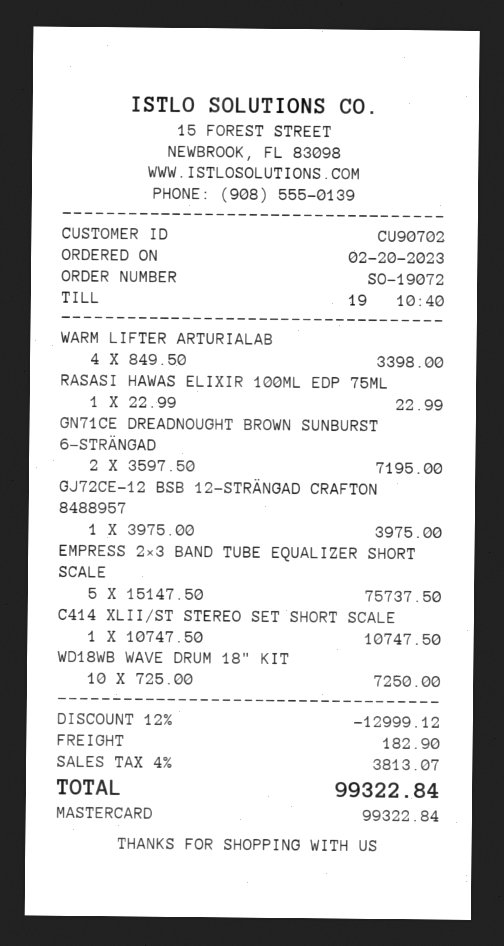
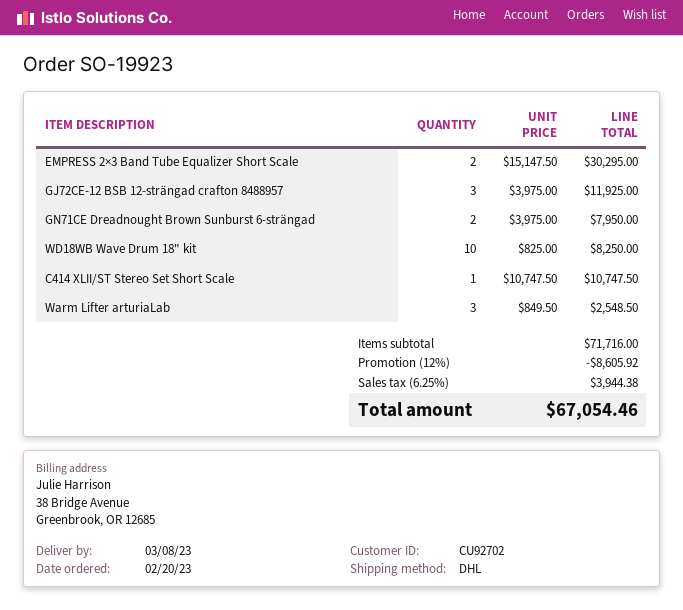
order number: SO-19072 -> SO-19923
customer number: CU90702 -> CU92702
WARM LIFTER ARTURIALAB: 4 x 849.50 = 3398.00 -> 3 x 849.50 = 2548.50
RASASI HAWAS ELIXIR 100ML EDP 75ML: 1 x 22.99 = 22.99 -> none
GN71CE DREADNOUGHT BROWN SUNBURST 6-STRÄNGAD: 2 x 3597.50 = 7195.00 -> 2 x 3975.00 = 7950.00
GJ72CE-12 BSB 12-STRÄNGAD CRAFTON 8488957: 1 x 3975.00 = 3975.00 -> 3 x 3975.00 = 11925.00
EMPRESS 2×3 BAND TUBE EQUALIZER SHORT SCALE: 5 x 15147.50 = 75737.50 -> 2 x 15147.50 = 30295.00
WD18WB WAVE DRUM 18" KIT: 10 x 725.00 = 7250.00 -> 10 x 825.00 = 8250.00
discount: 12% = 12999.12 -> 12% = 8605.92
shipping: 182.90 -> none
tax: 4% = 3813.07 -> 6.25% = 3944.38
total: 99322.84 -> 67054.46

